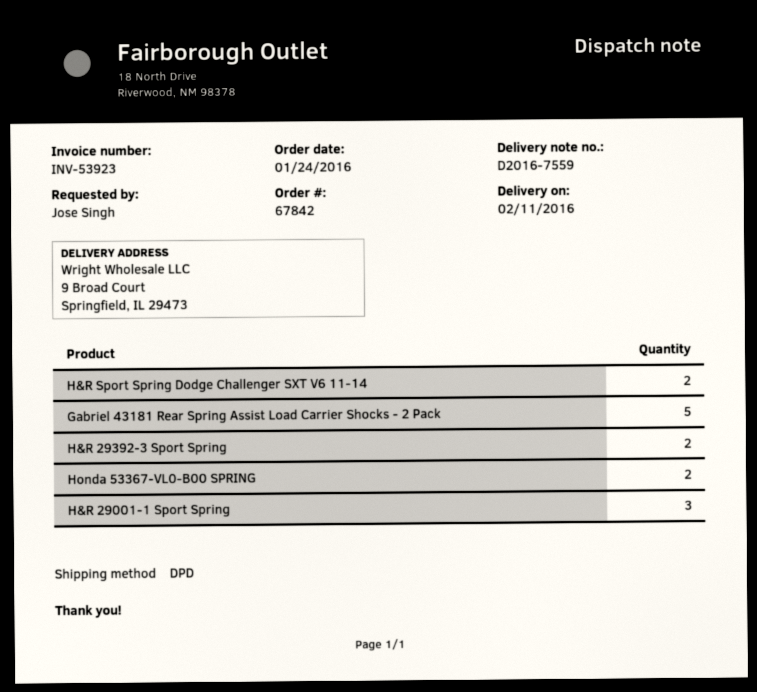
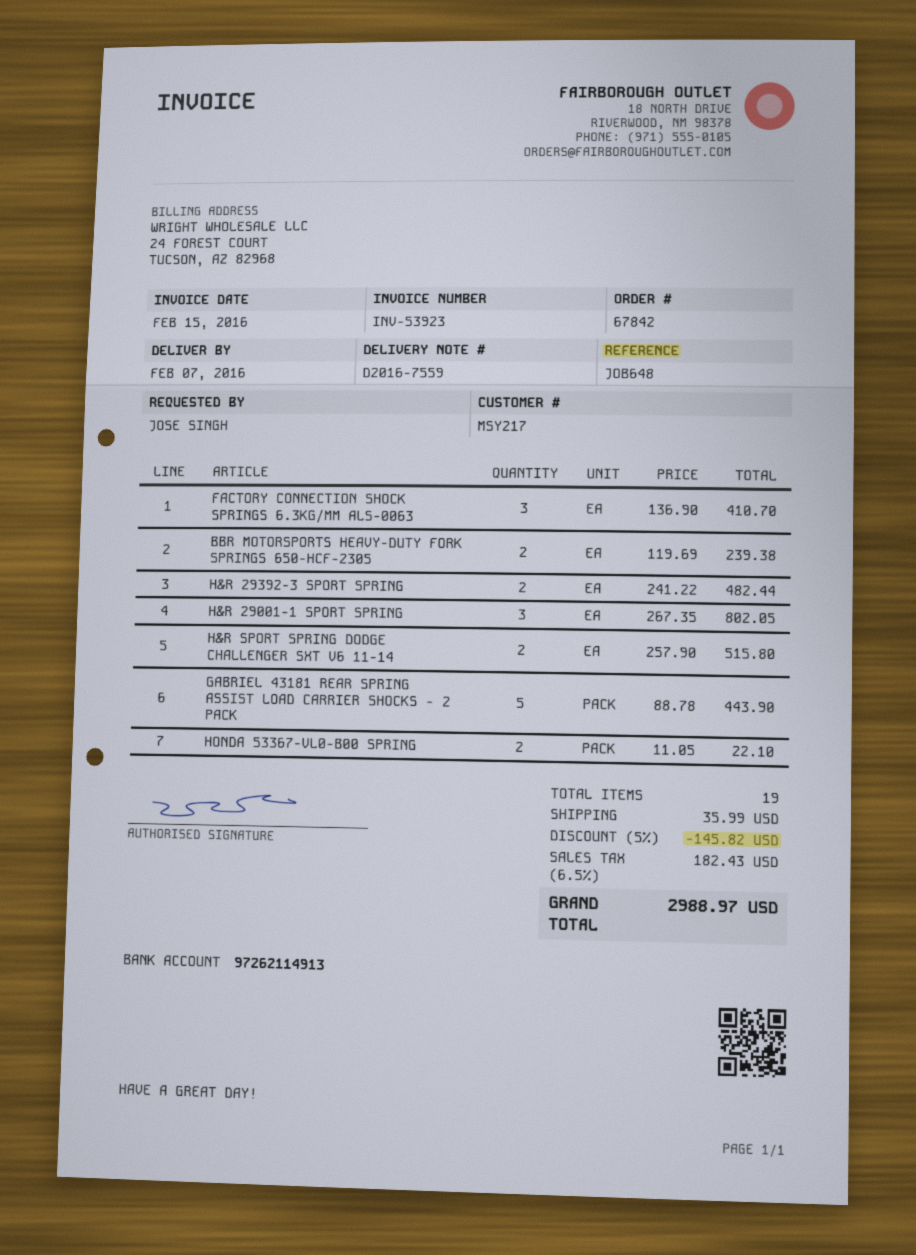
delivery date: 2016-02-11 -> 2016-02-07
FACTORY CONNECTION SHOCK SPRINGS 6.3KG/MM ALS-0063: none -> 3
BBR MOTORSPORTS HEAVY-DUTY FORK SPRINGS 650-HCF-2305: none -> 2

